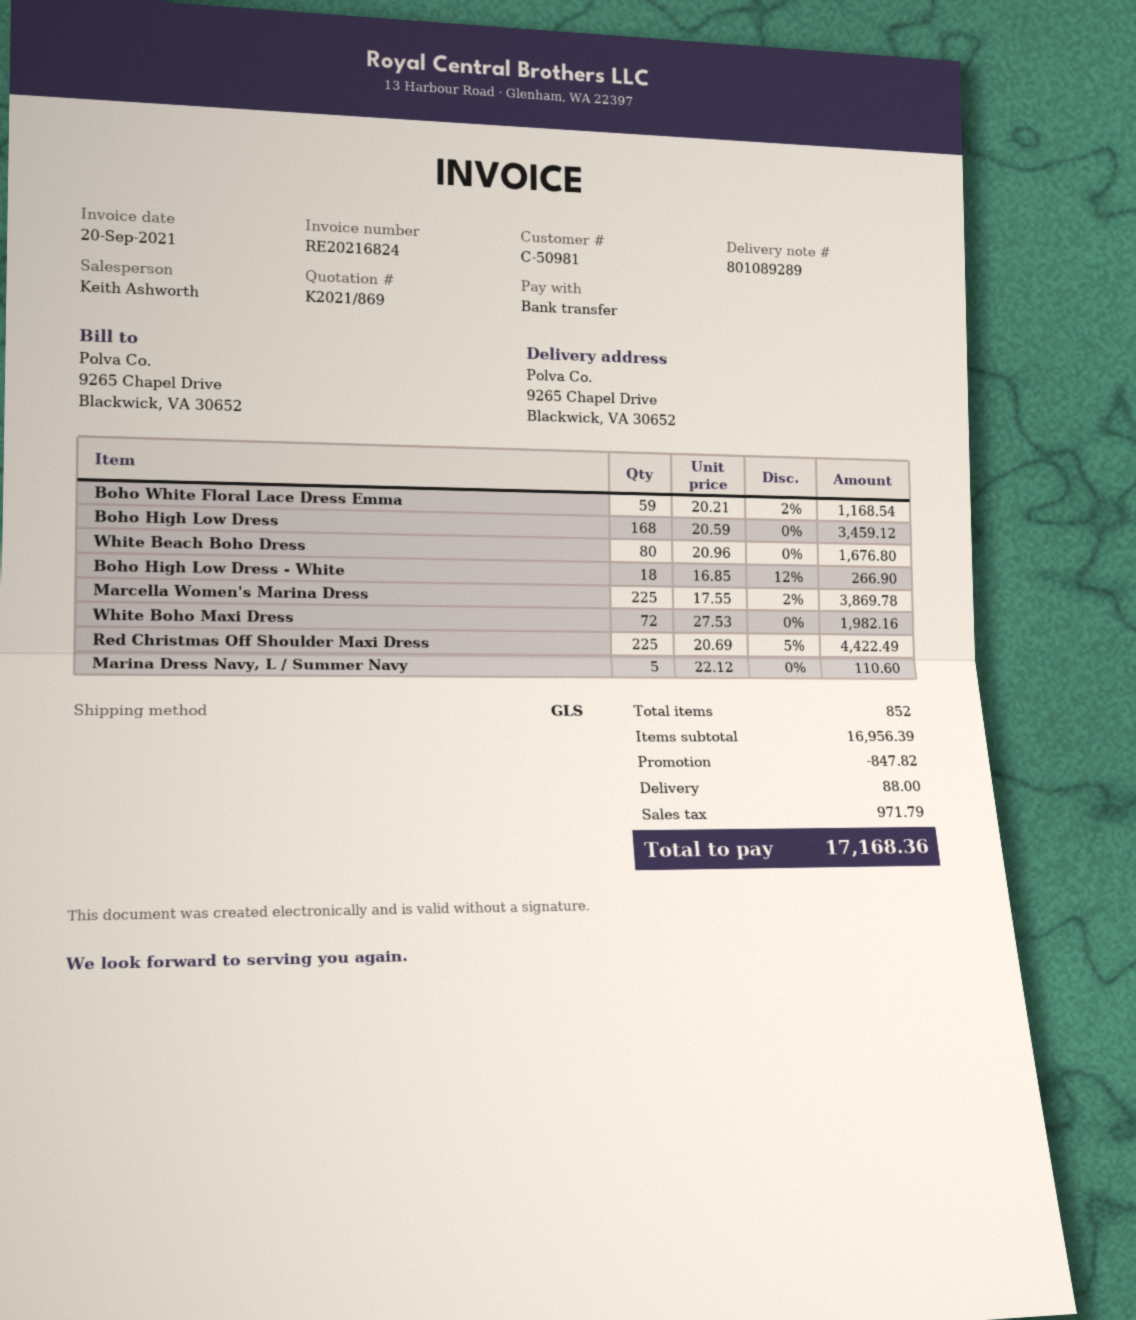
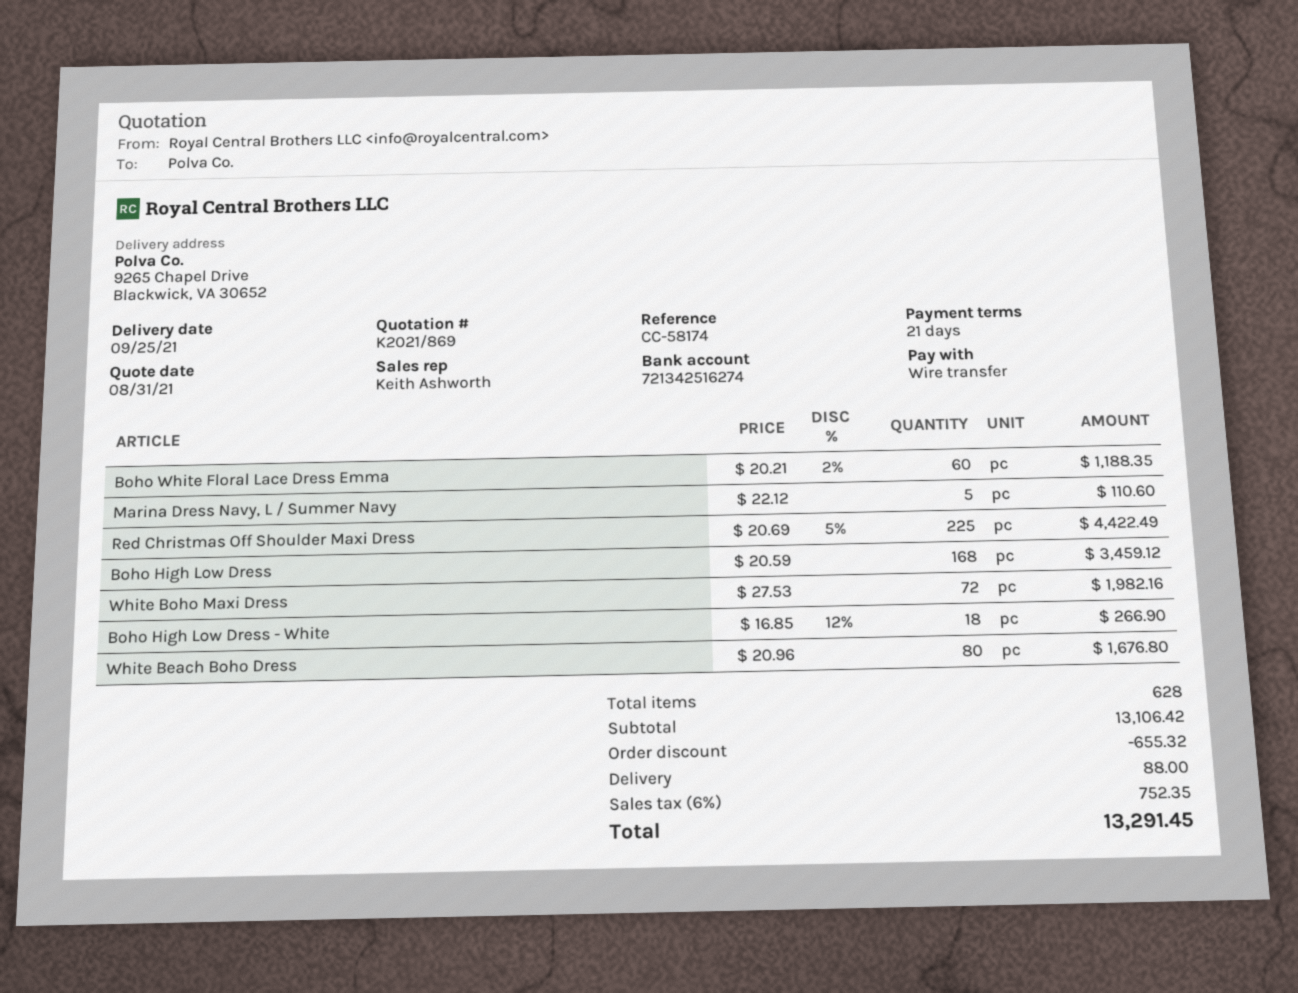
Boho White Floral Lace Dress Emma: 59 x 20.21 - 2% = 1168.54 -> 60 x 20.21 - 2% = 1188.35
Marcella Women's Marina Dress: 225 x 17.55 - 2% = 3869.78 -> none
total quantity: 852 -> 628
subtotal: 16956.39 -> 13106.42
discount: 847.82 -> 655.32
tax: 971.79 -> 752.35
total: 17168.36 -> 13291.45

